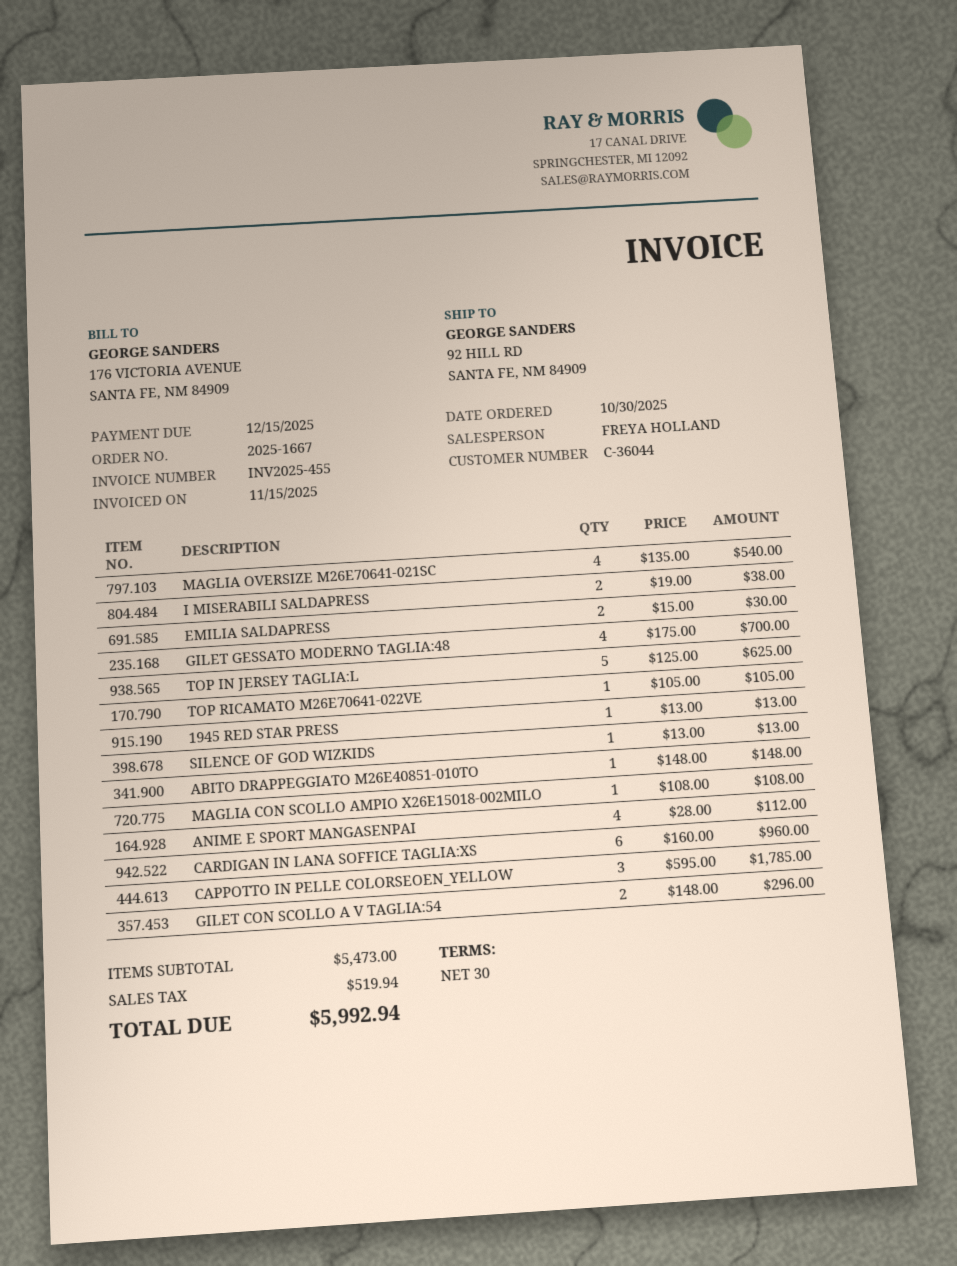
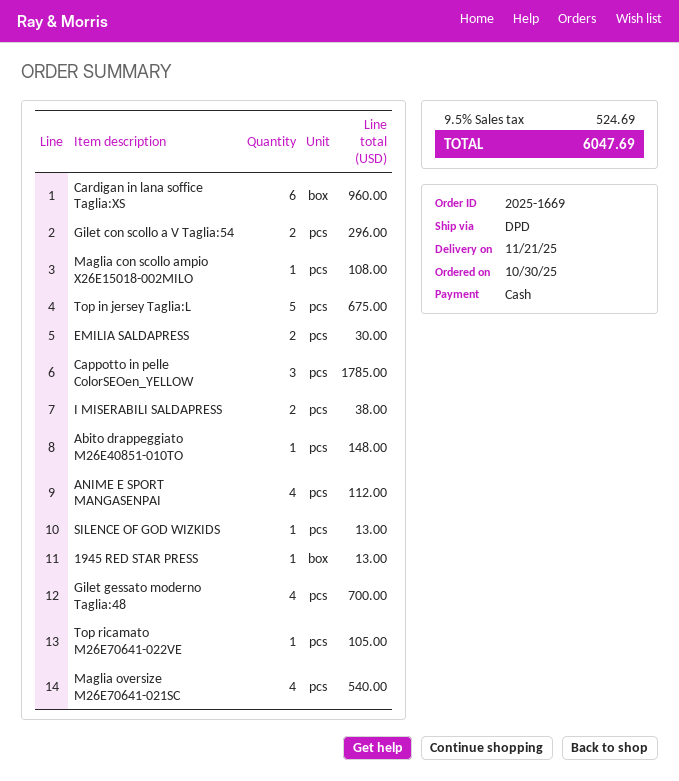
order number: 2025-1667 -> 2025-1669
TOP IN JERSEY TAGLIA:L: 5 for 625.00 -> 5 for 675.00
tax: 519.94 -> 524.69
total: 5992.94 -> 6047.69

